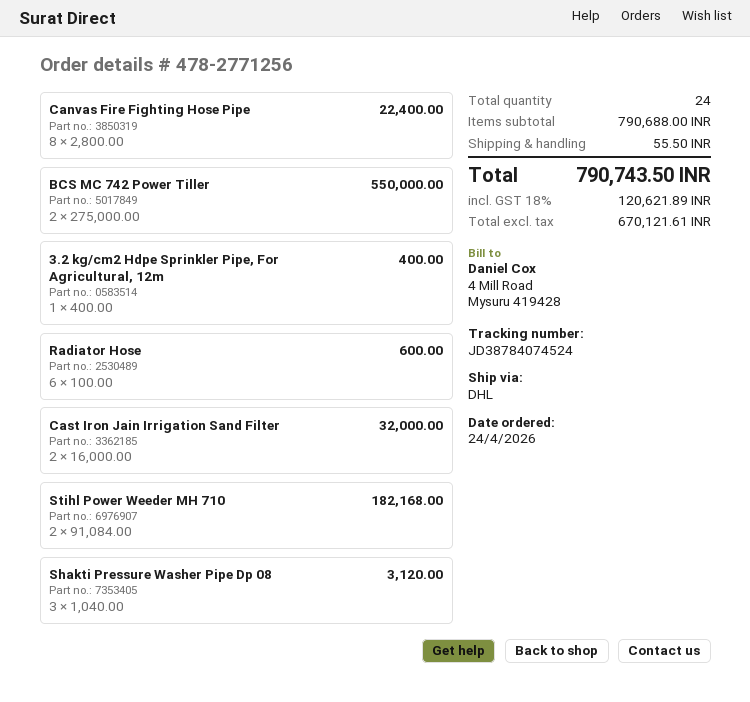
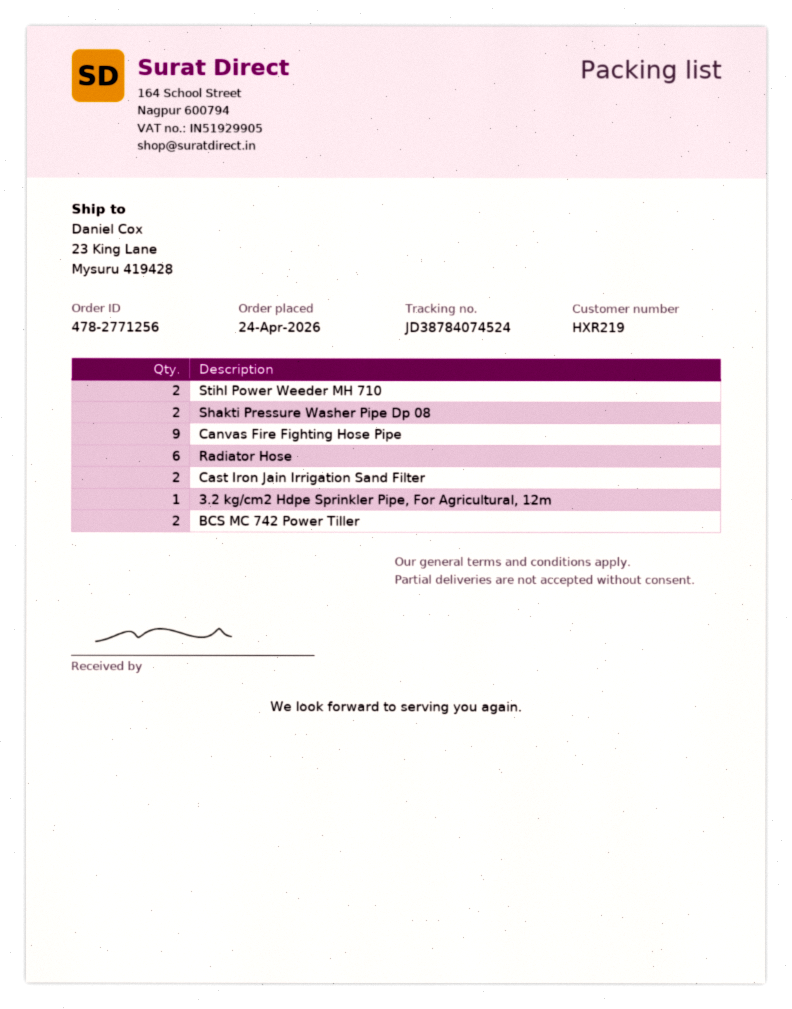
Canvas Fire Fighting Hose Pipe: 8 -> 9
Shakti Pressure Washer Pipe Dp 08: 3 -> 2

